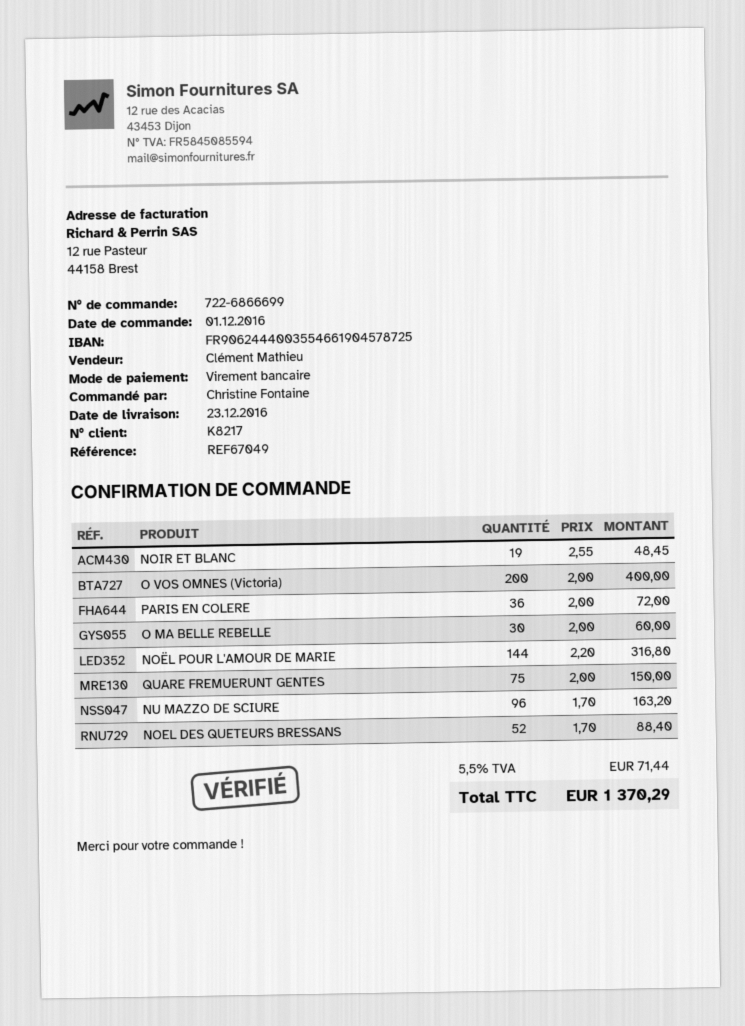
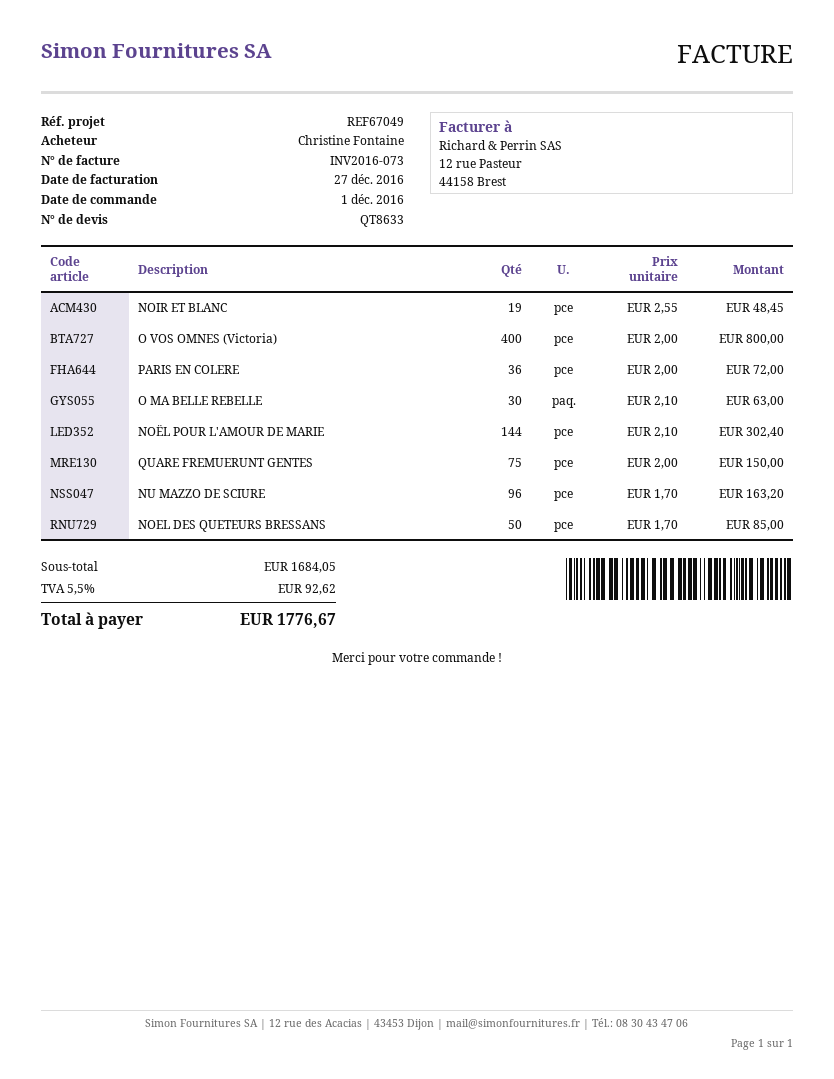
O VOS OMNES (Victoria): 200 x 2.00 = 400.00 -> 400 x 2.00 = 800.00
O MA BELLE REBELLE: 30 x 2.00 = 60.00 -> 30 x 2.10 = 63.00
NOËL POUR L'AMOUR DE MARIE: 144 x 2.20 = 316.80 -> 144 x 2.10 = 302.40
NOEL DES QUETEURS BRESSANS: 52 x 1.70 = 88.40 -> 50 x 1.70 = 85.00
tax: 5.5% = 71.44 -> 5.5% = 92.62
total: 1370.29 -> 1776.67

